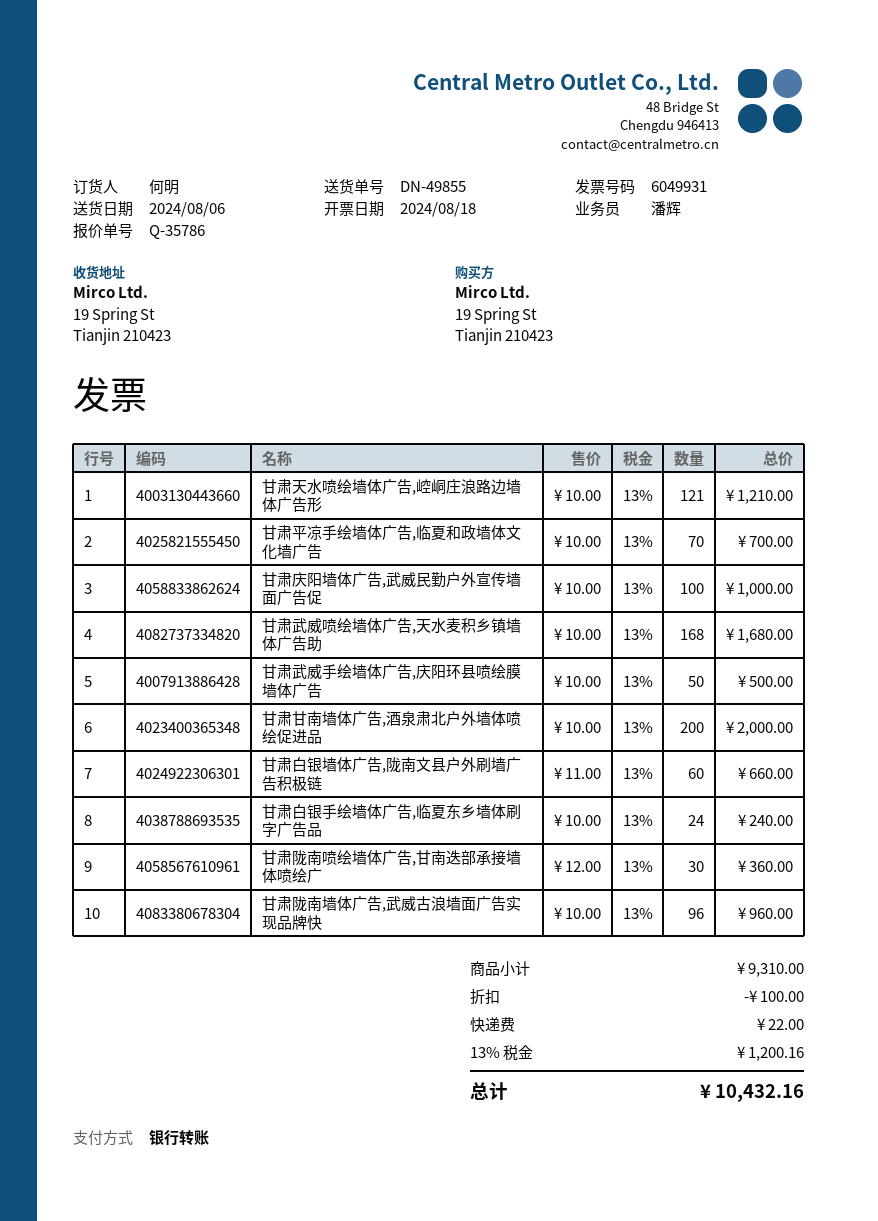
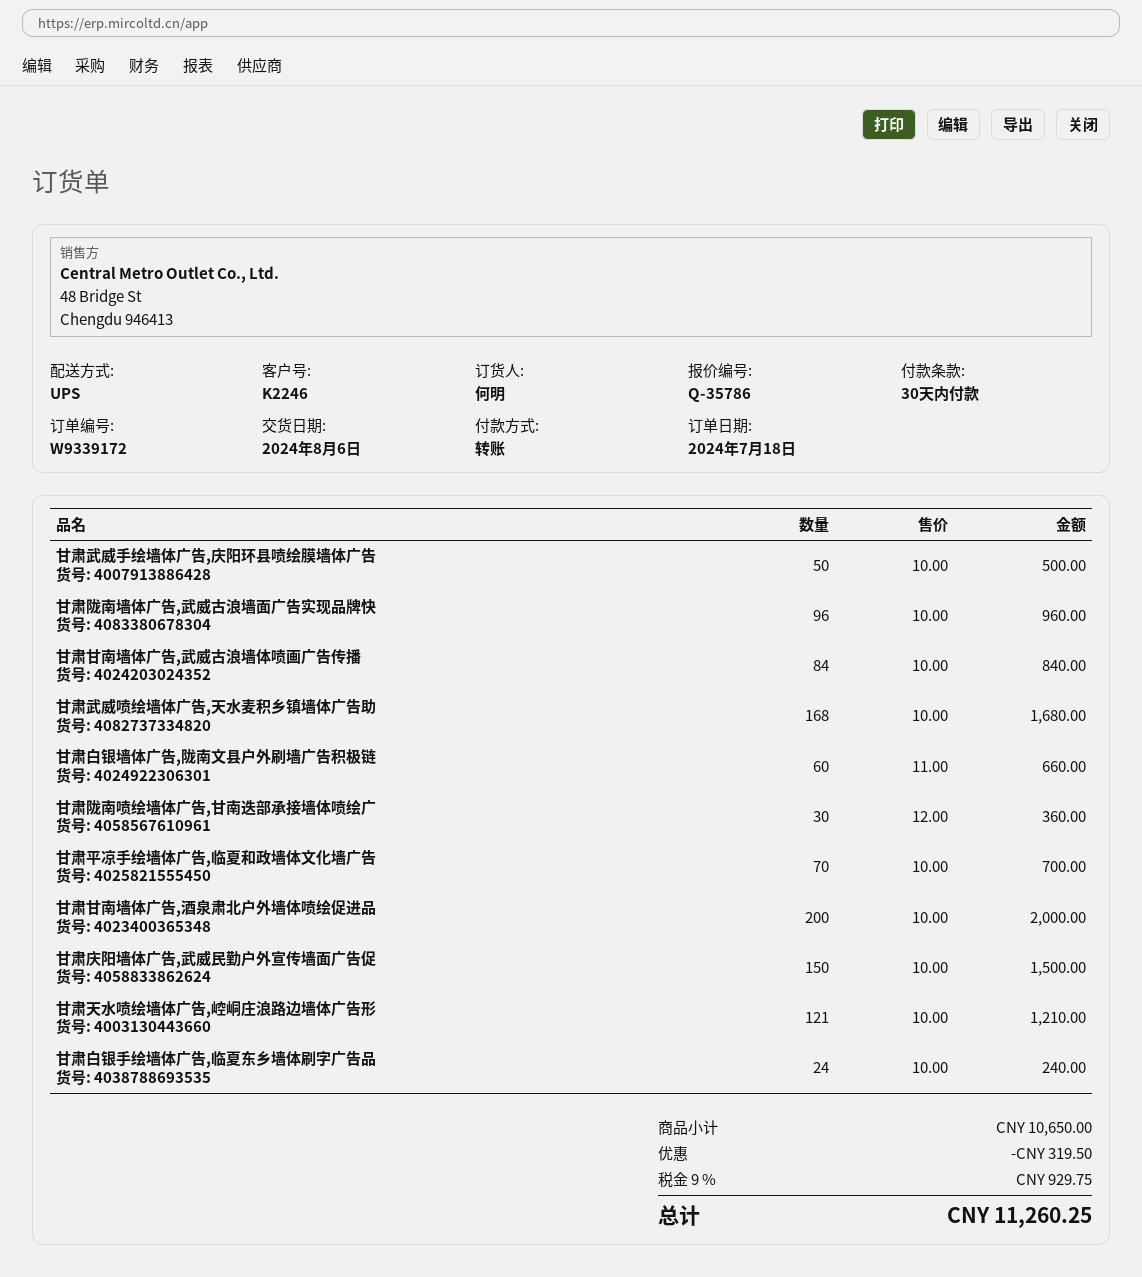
甘肃庆阳墙体广告,武威民勤户外宣传墙面广告促: 100 x 10.00 = 1000.00 -> 150 x 10.00 = 1500.00
甘肃甘南墙体广告,武威古浪墙体喷画广告传播: none -> 84 x 10.00 = 840.00
subtotal: 9310.00 -> 10650.00
discount: 100.00 -> 319.50
shipping: 22.00 -> none
tax: 13% = 1200.16 -> 9% = 929.75
total: 10432.16 -> 11260.25

